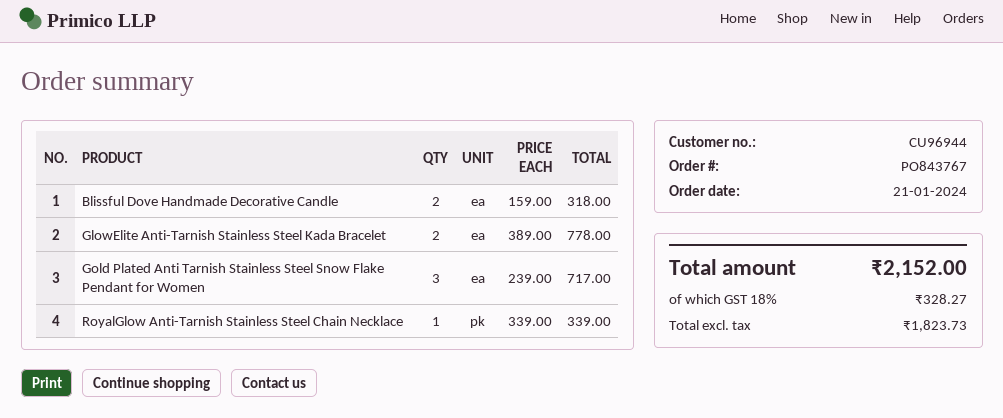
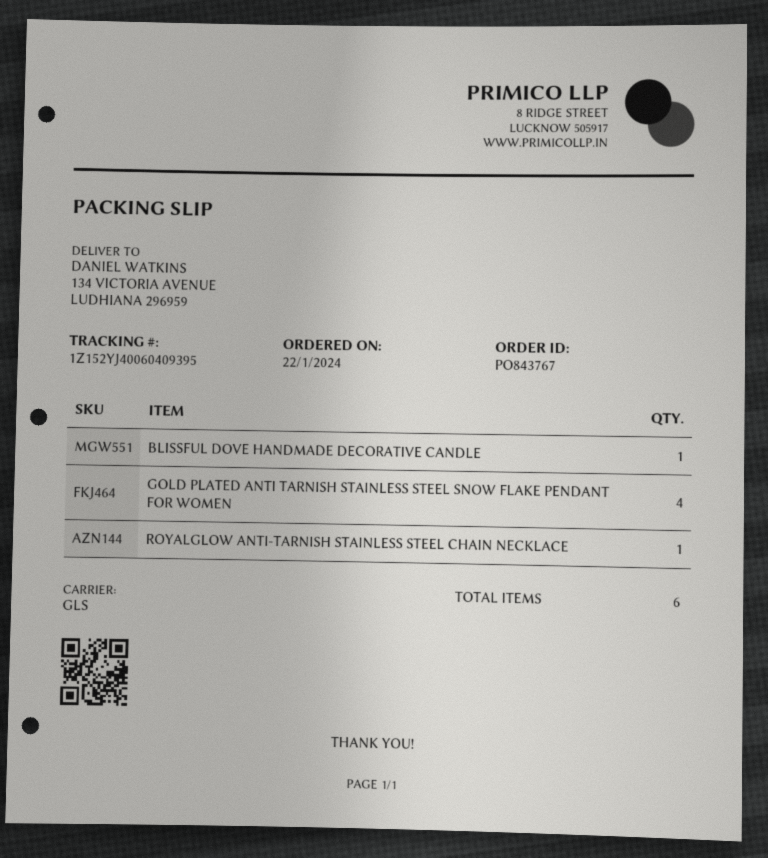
order date: 2024-01-21 -> 2024-01-22
Blissful Dove Handmade Decorative Candle: 2 -> 1
GlowElite Anti-Tarnish Stainless Steel Kada Bracelet: 2 -> none
Gold Plated Anti Tarnish Stainless Steel Snow Flake Pendant for Women: 3 -> 4

